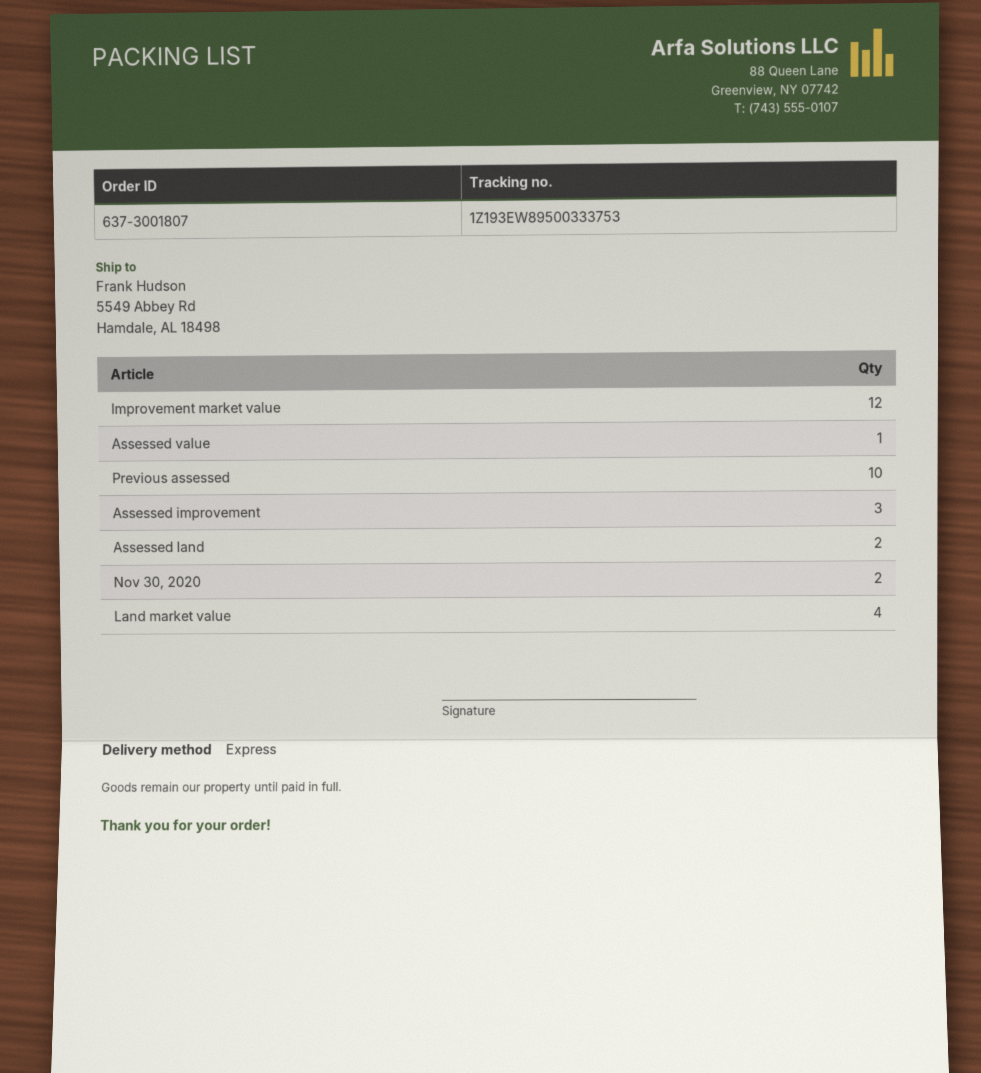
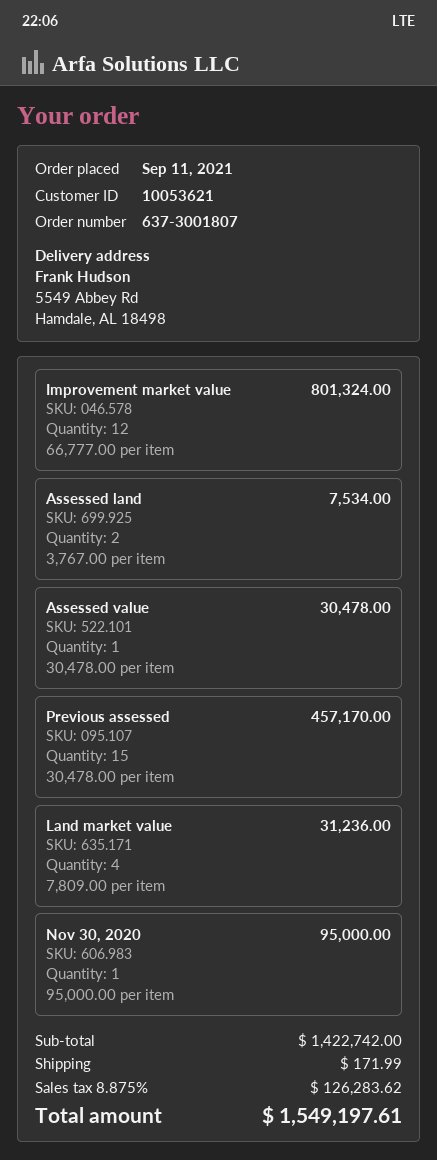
Previous assessed: 10 -> 15
Assessed improvement: 3 -> none
Nov 30, 2020: 2 -> 1

